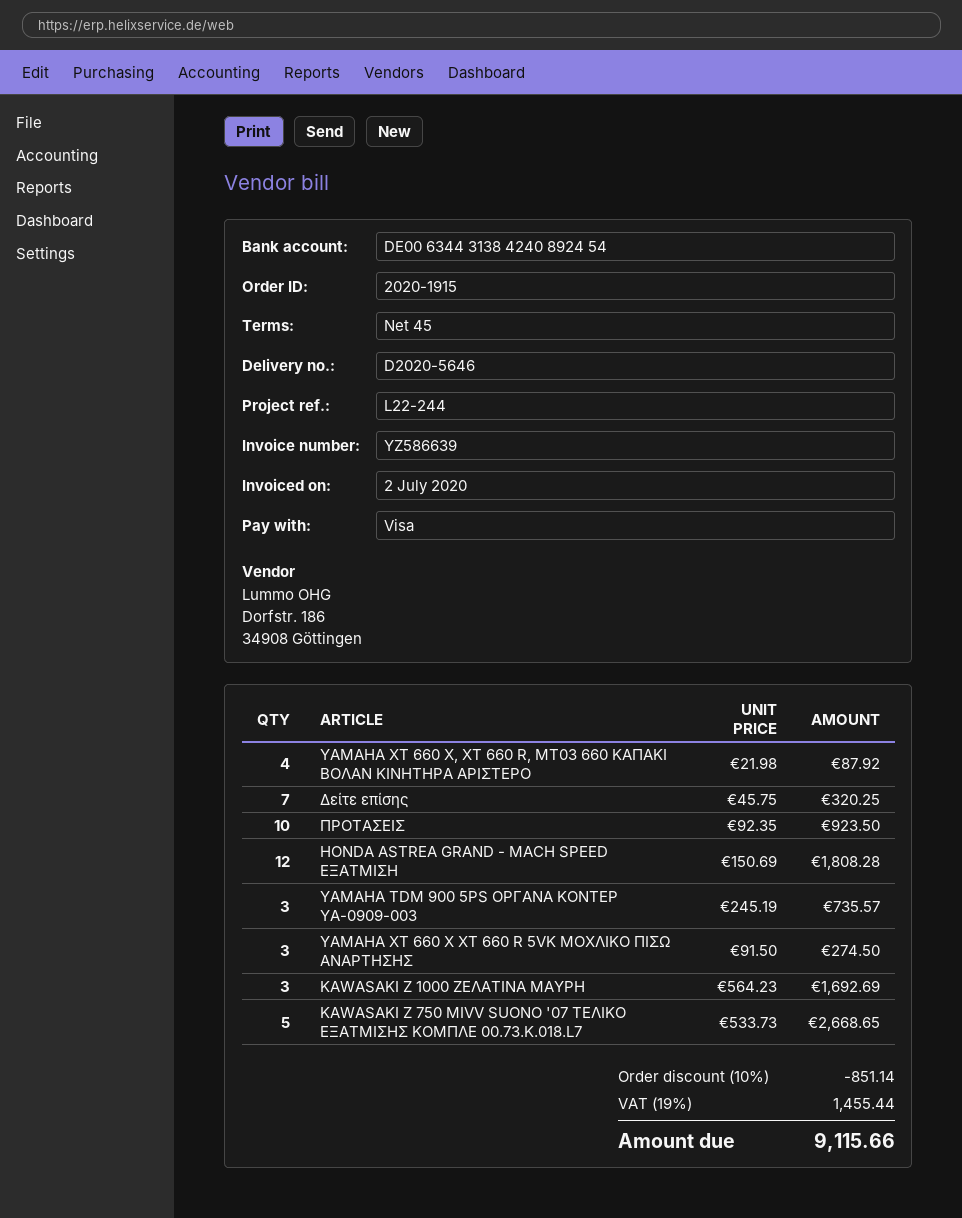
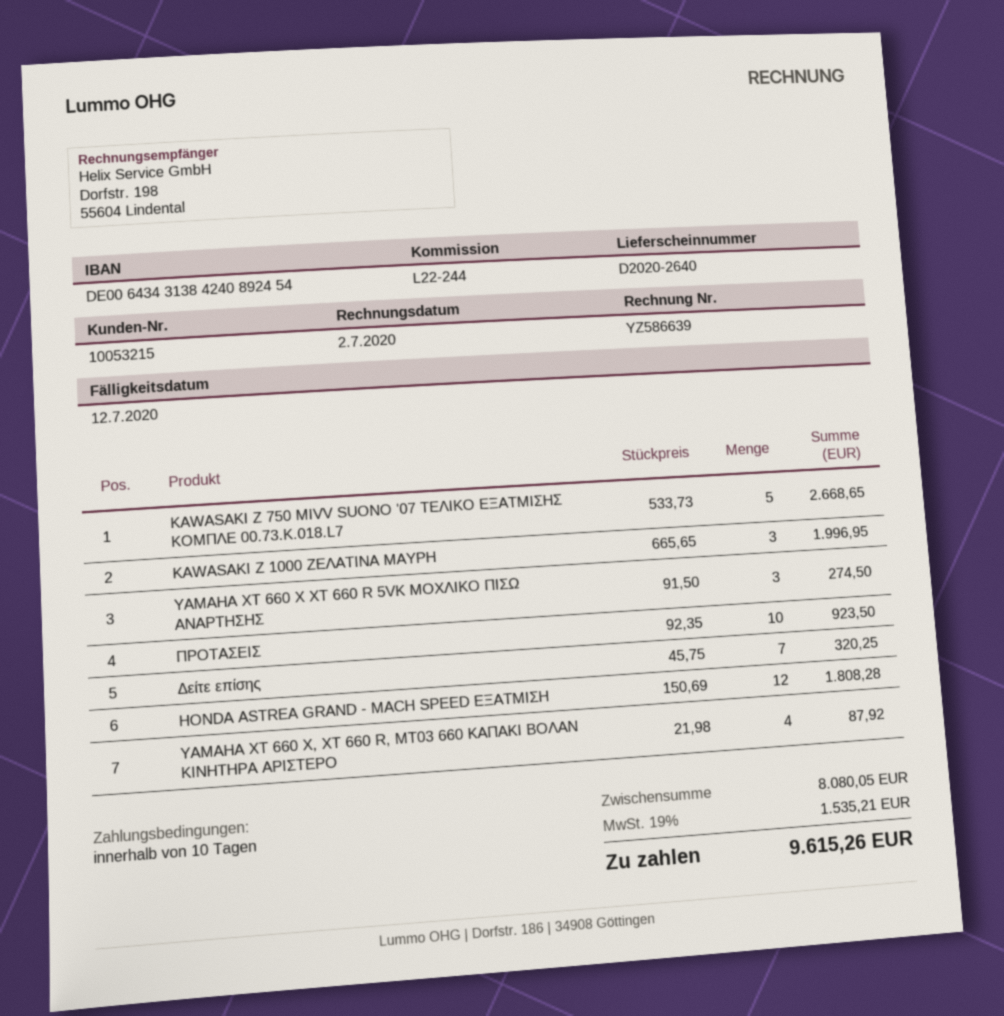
delivery note number: D2020-5646 -> D2020-2640
payment terms: 45 days -> 10 days
bank account: DE00634431384240892454 -> DE00643431384240892454
YAMAHA TDM 900 5PS ΟΡΓΑΝΑ ΚΟΝΤΕΡ YA-0909-003: 3 x 245.19 = 735.57 -> none
KAWASAKI Z 1000 ΖΕΛΑΤΙΝΑ ΜΑΥΡΗ: 3 x 564.23 = 1692.69 -> 3 x 665.65 = 1996.95
discount: 10% = 851.14 -> none
tax: 19% = 1455.44 -> 19% = 1535.21
total: 9115.66 -> 9615.26

